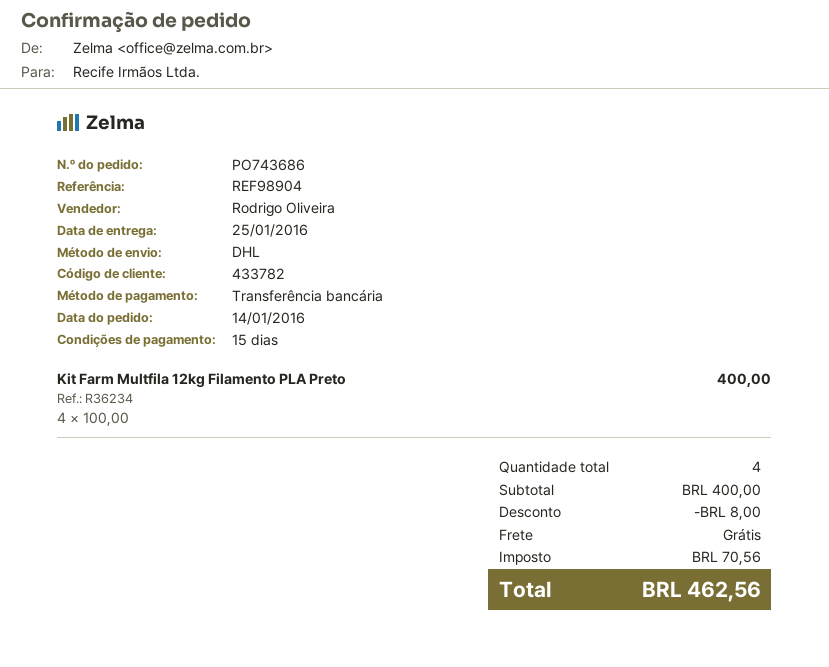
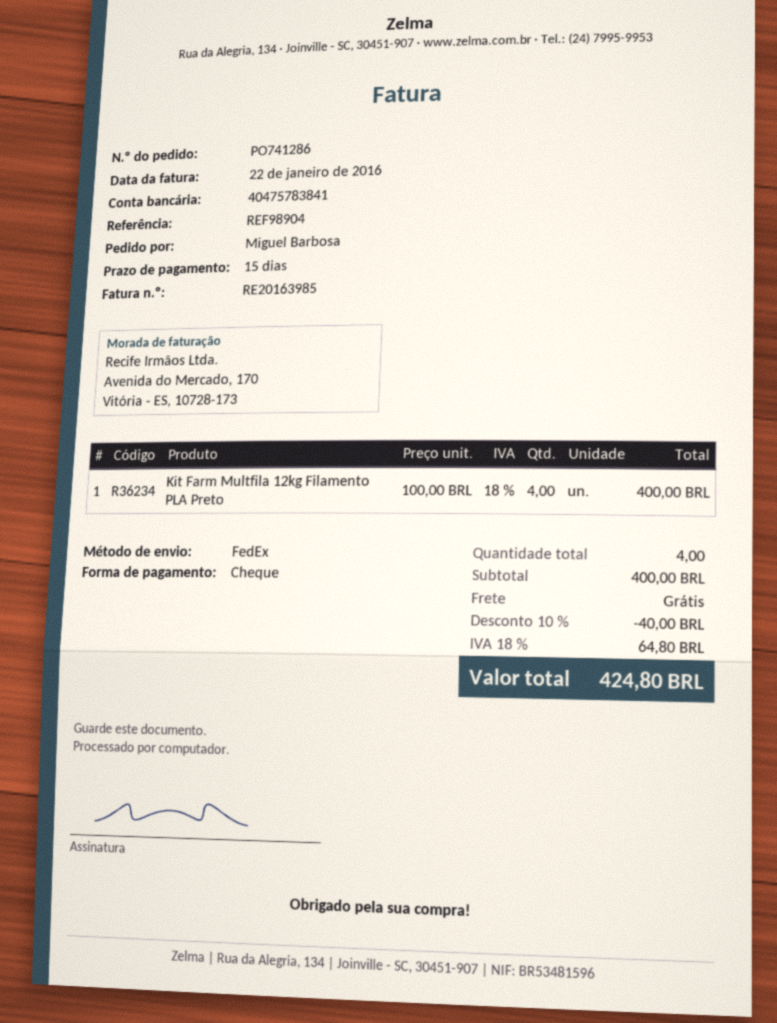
order number: PO743686 -> PO741286
payment method: bank transfer -> cheque
shipping method: DHL -> FedEx
discount: 8.00 -> 40.00
tax: 70.56 -> 64.80
total: 462.56 -> 424.80

